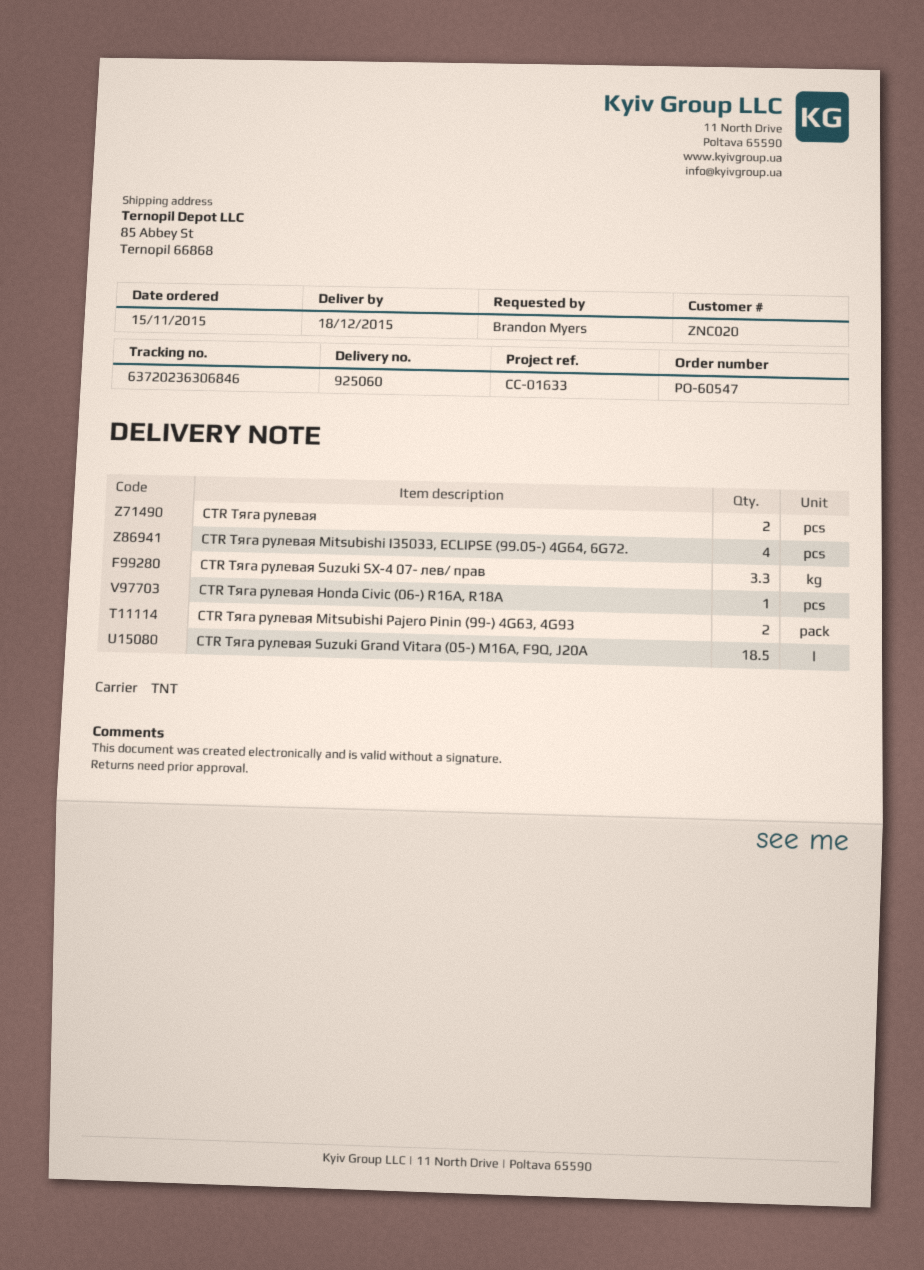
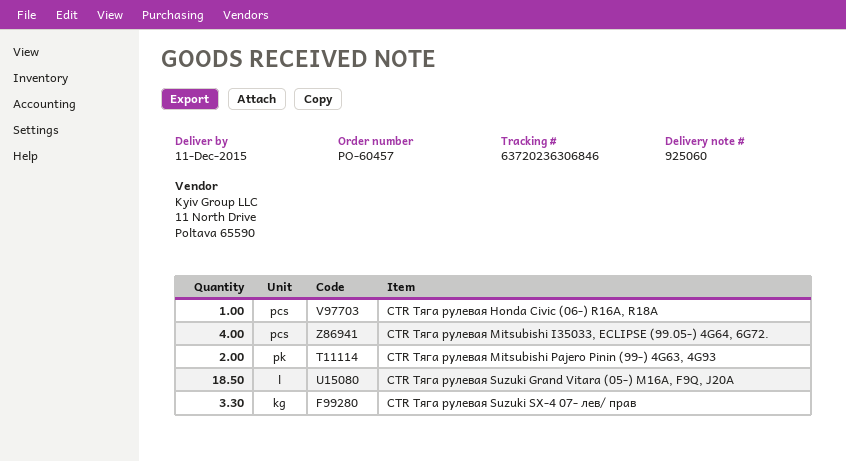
order number: PO-60547 -> PO-60457
delivery date: 2015-12-18 -> 2015-12-11
CTR Тяга рулевая: 2 -> none

